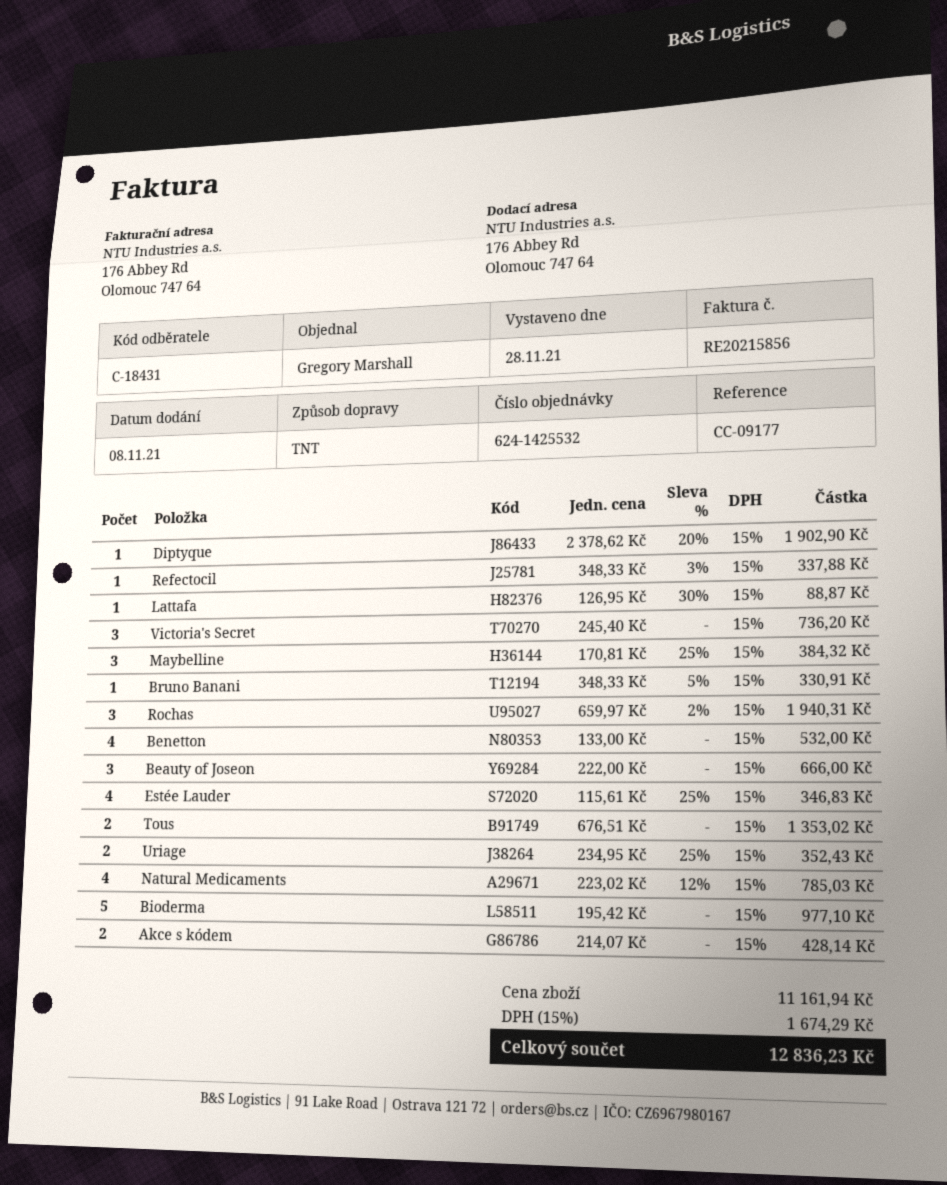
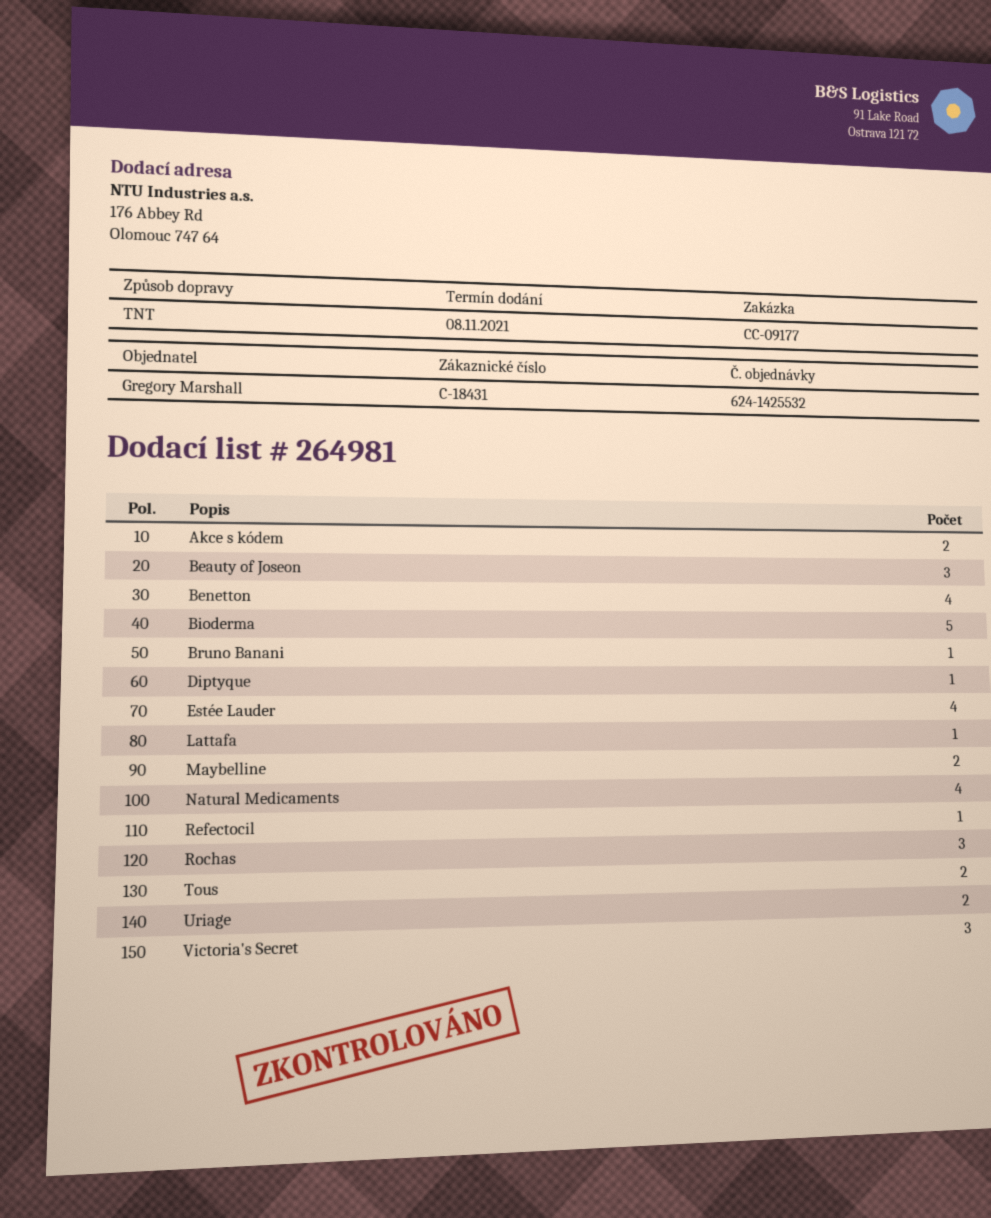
Maybelline: 3 -> 2

